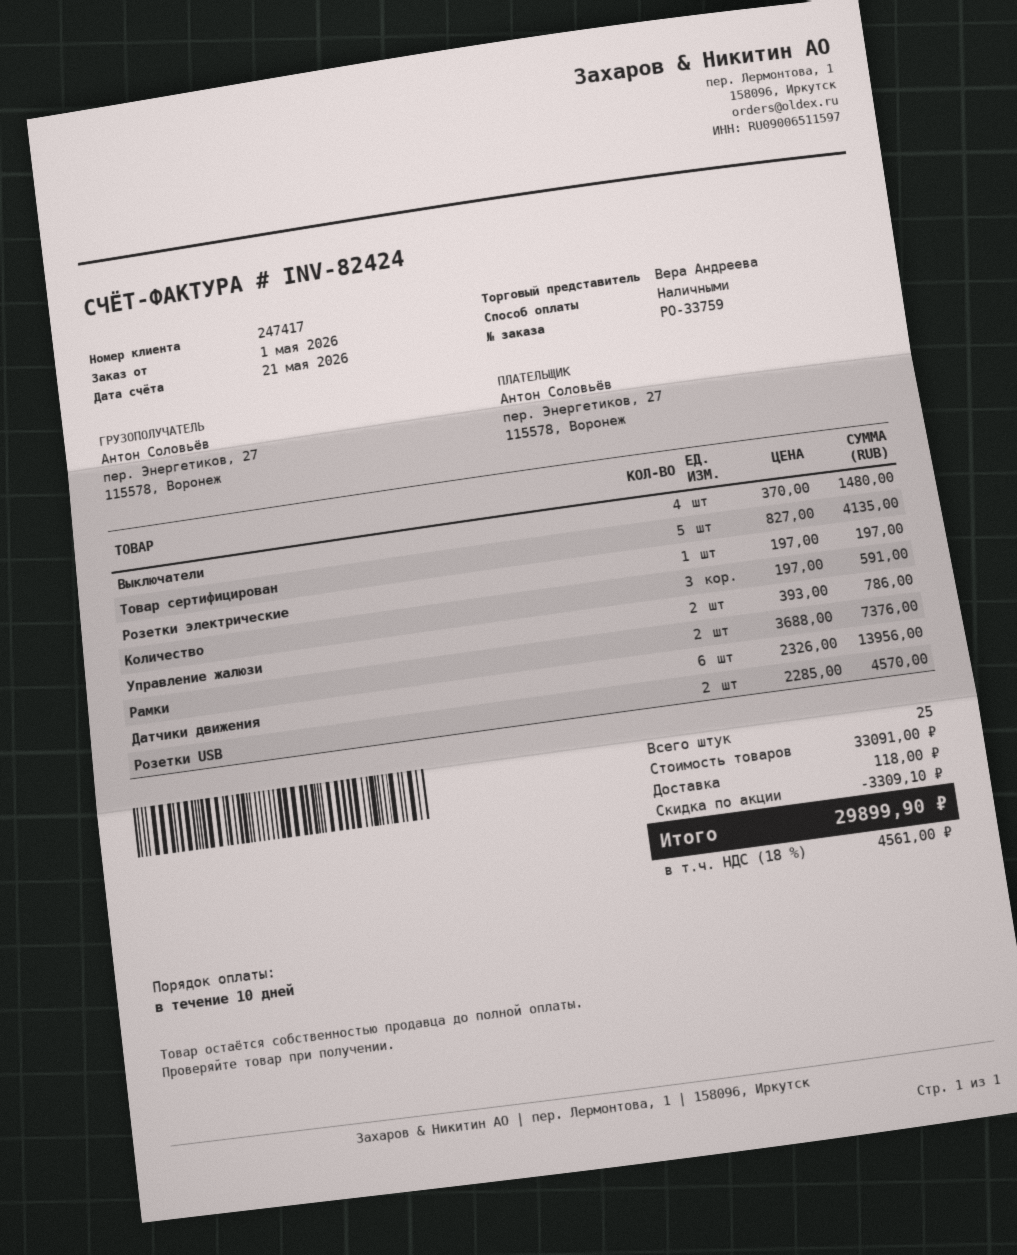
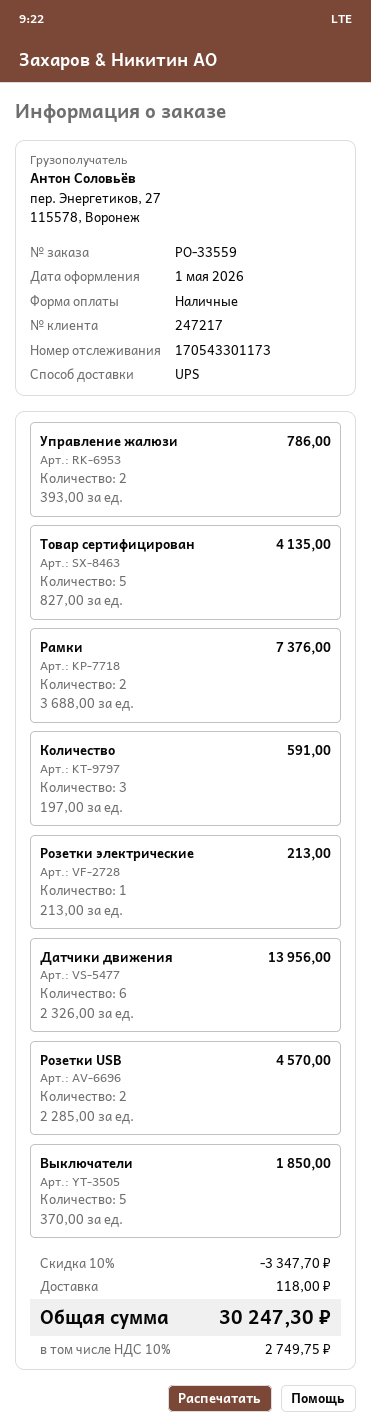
order number: PO-33759 -> PO-33559
customer number: 247417 -> 247217
Выключатели: 4 x 370.00 = 1480.00 -> 5 x 370.00 = 1850.00
Розетки электрические: 1 x 197.00 = 197.00 -> 1 x 213.00 = 213.00
discount: 3309.10 -> 3347.70
tax: 18% = 4561.00 -> 10% = 2749.75
total: 29899.90 -> 30247.30

